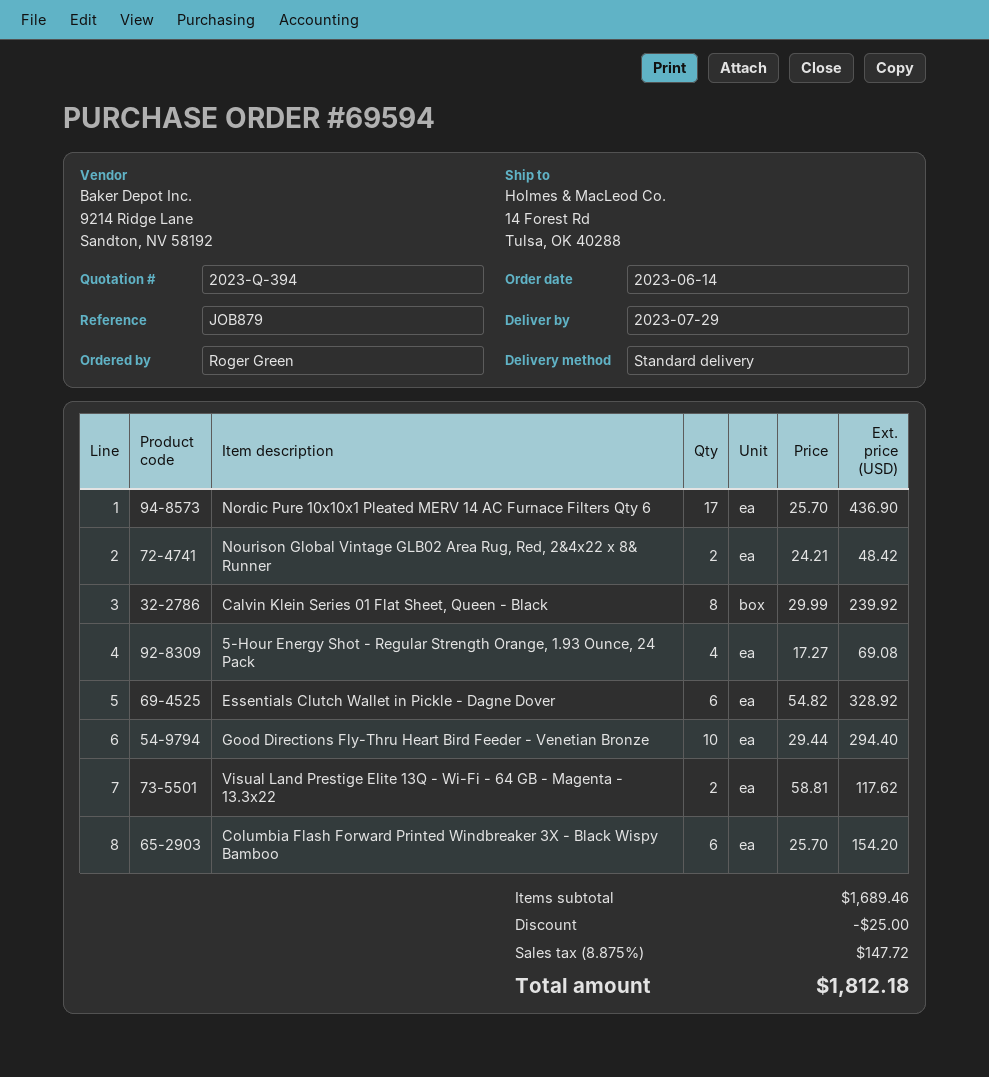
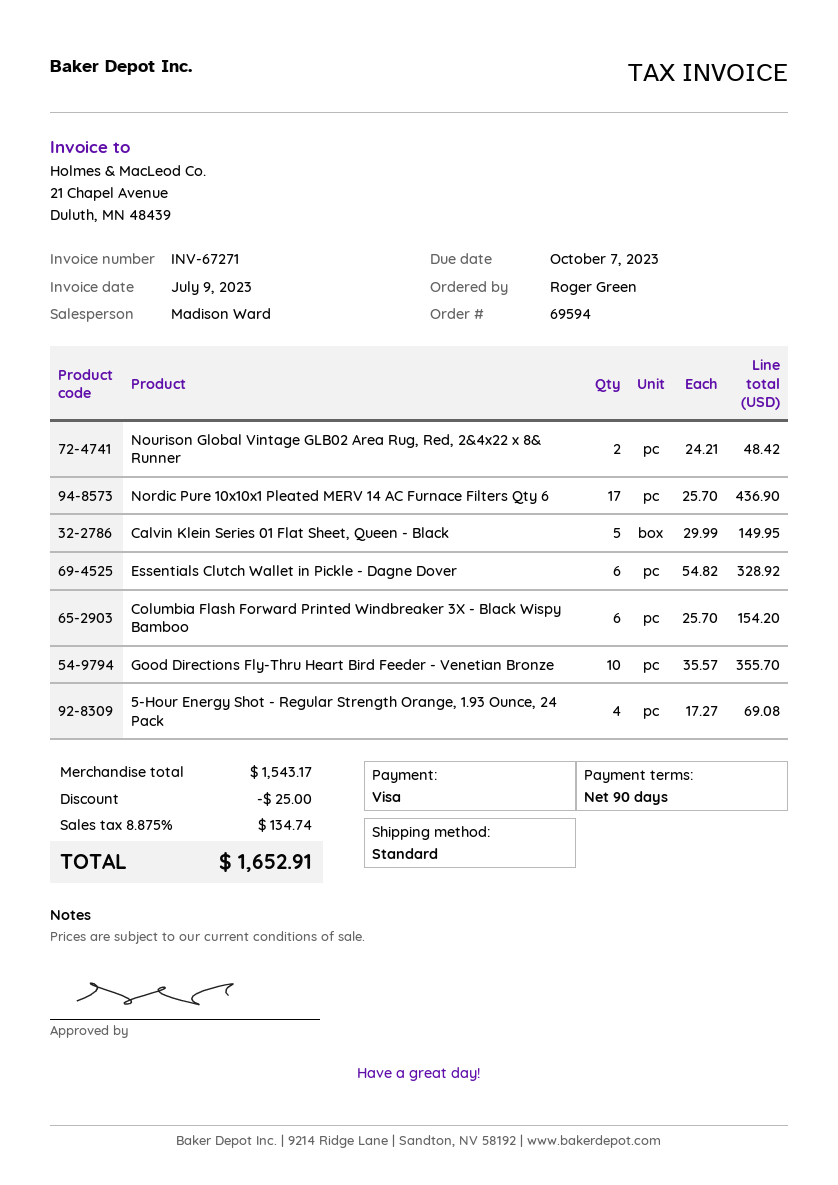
Calvin Klein Series 01 Flat Sheet, Queen - Black: 8 x 29.99 = 239.92 -> 5 x 29.99 = 149.95
Good Directions Fly-Thru Heart Bird Feeder - Venetian Bronze: 10 x 29.44 = 294.40 -> 10 x 35.57 = 355.70
Visual Land Prestige Elite 13Q - Wi-Fi - 64 GB - Magenta - 13.3x22: 2 x 58.81 = 117.62 -> none
subtotal: 1689.46 -> 1543.17
tax: 8.875% = 147.72 -> 8.875% = 134.74
total: 1812.18 -> 1652.91

